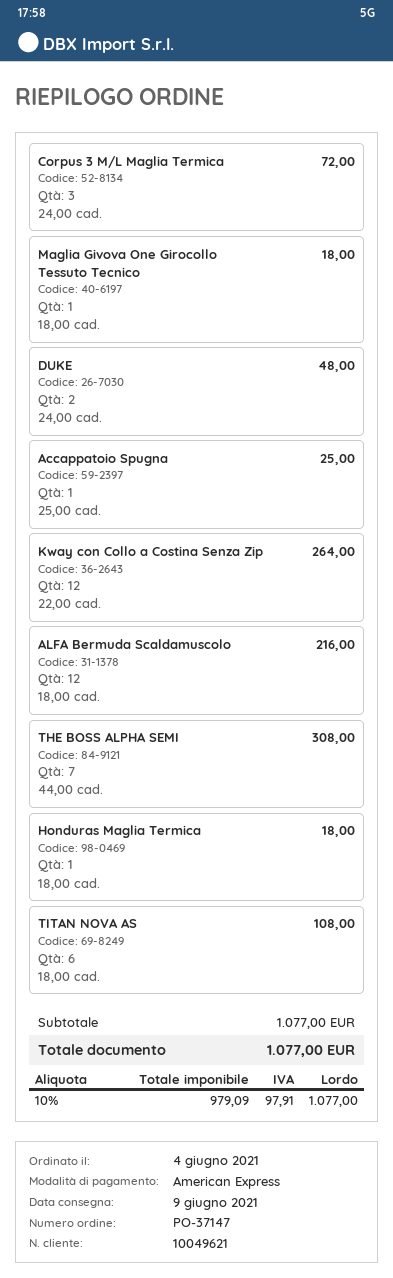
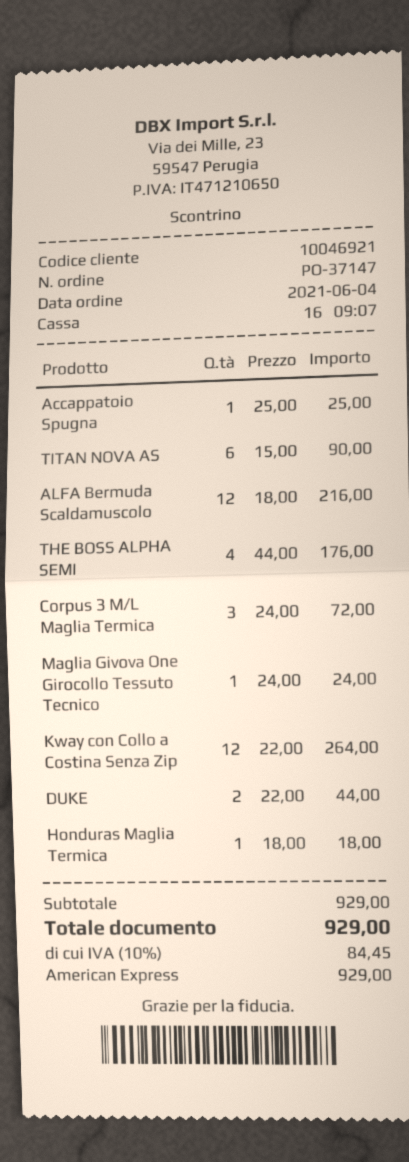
customer number: 10049621 -> 10046921
Maglia Givova One Girocollo Tessuto Tecnico: 1 x 18.00 = 18.00 -> 1 x 24.00 = 24.00
DUKE: 2 x 24.00 = 48.00 -> 2 x 22.00 = 44.00
THE BOSS ALPHA SEMI: 7 x 44.00 = 308.00 -> 4 x 44.00 = 176.00
TITAN NOVA AS: 6 x 18.00 = 108.00 -> 6 x 15.00 = 90.00
subtotal: 1077.00 -> 929.00
tax: 10% = 97.91 -> 10% = 84.45
total: 1077.00 -> 929.00

